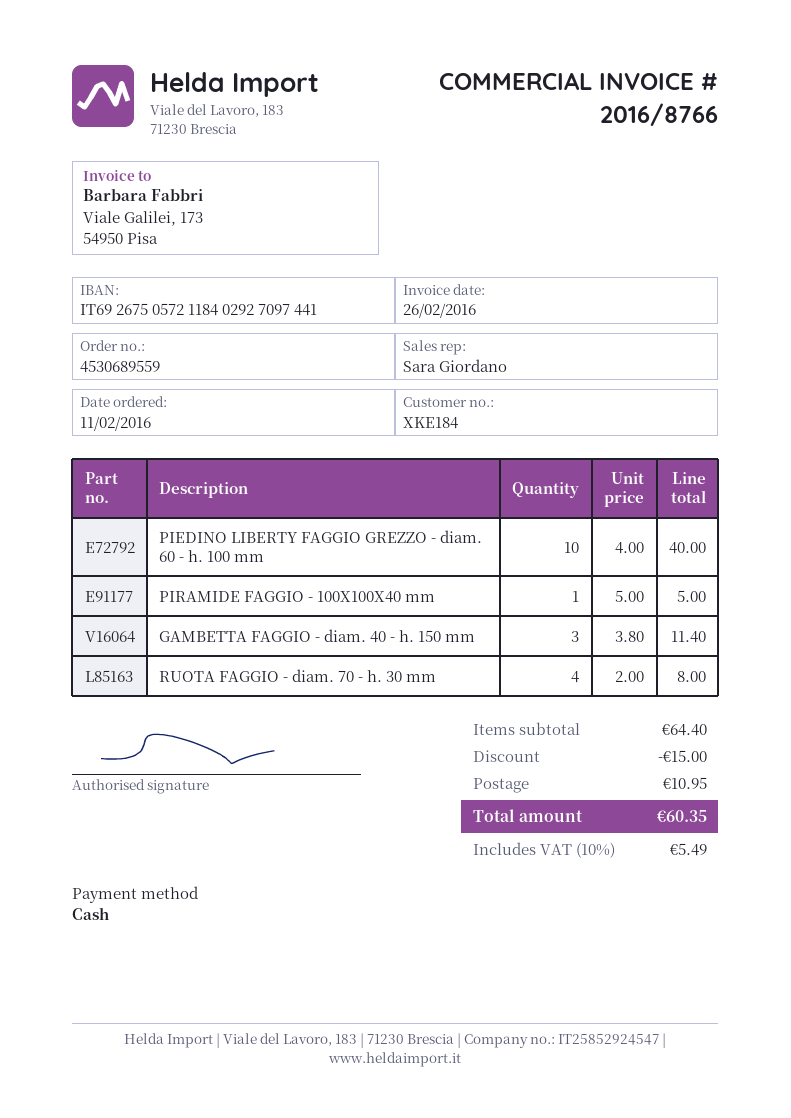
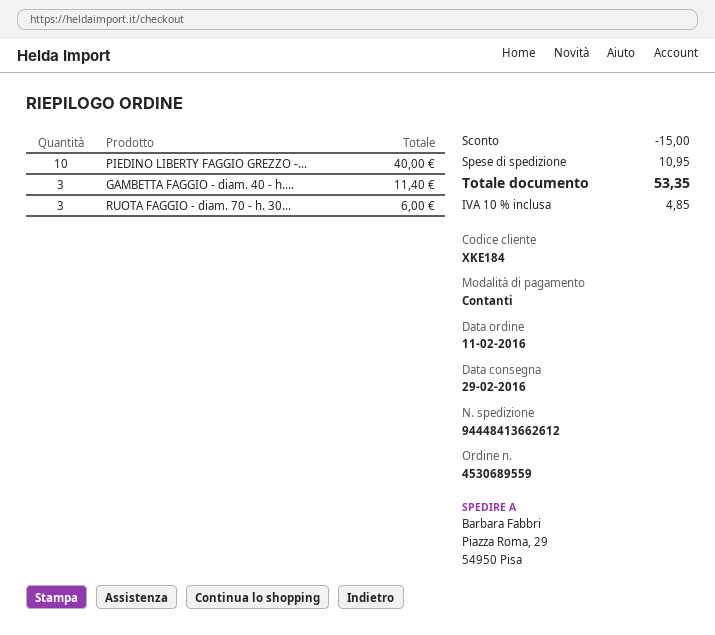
PIRAMIDE FAGGIO - 100X100X40 mm: 1 for 5.00 -> none
RUOTA FAGGIO - diam. 70 - h. 30 mm: 4 for 8.00 -> 3 for 6.00
tax: 10% = 5.49 -> 10% = 4.85
total: 60.35 -> 53.35

